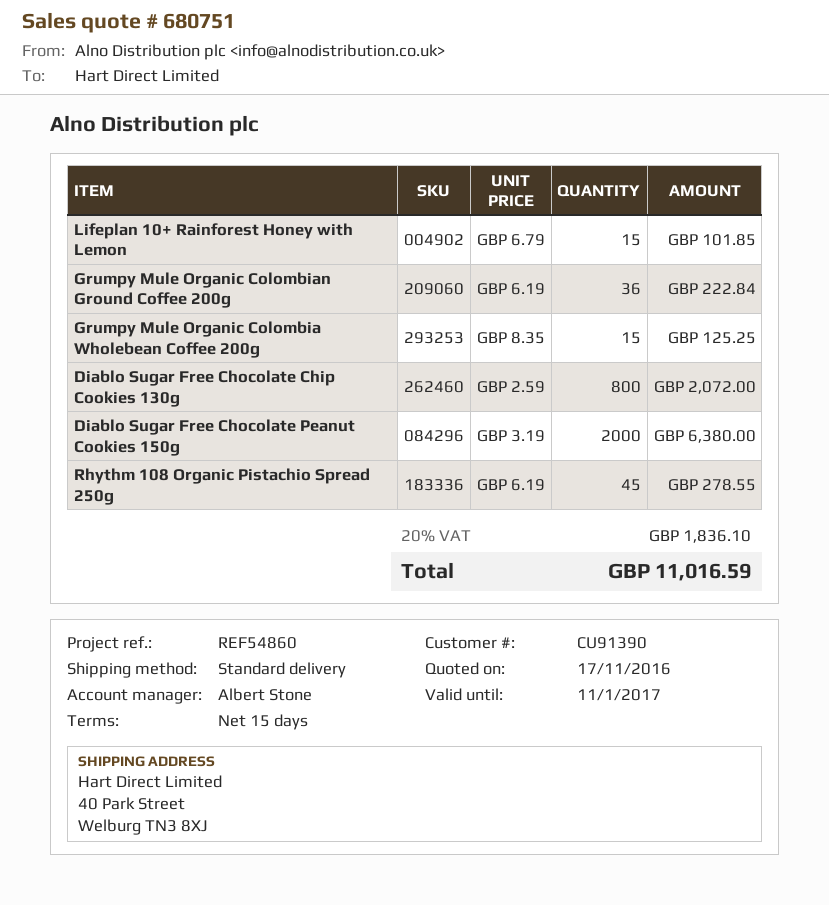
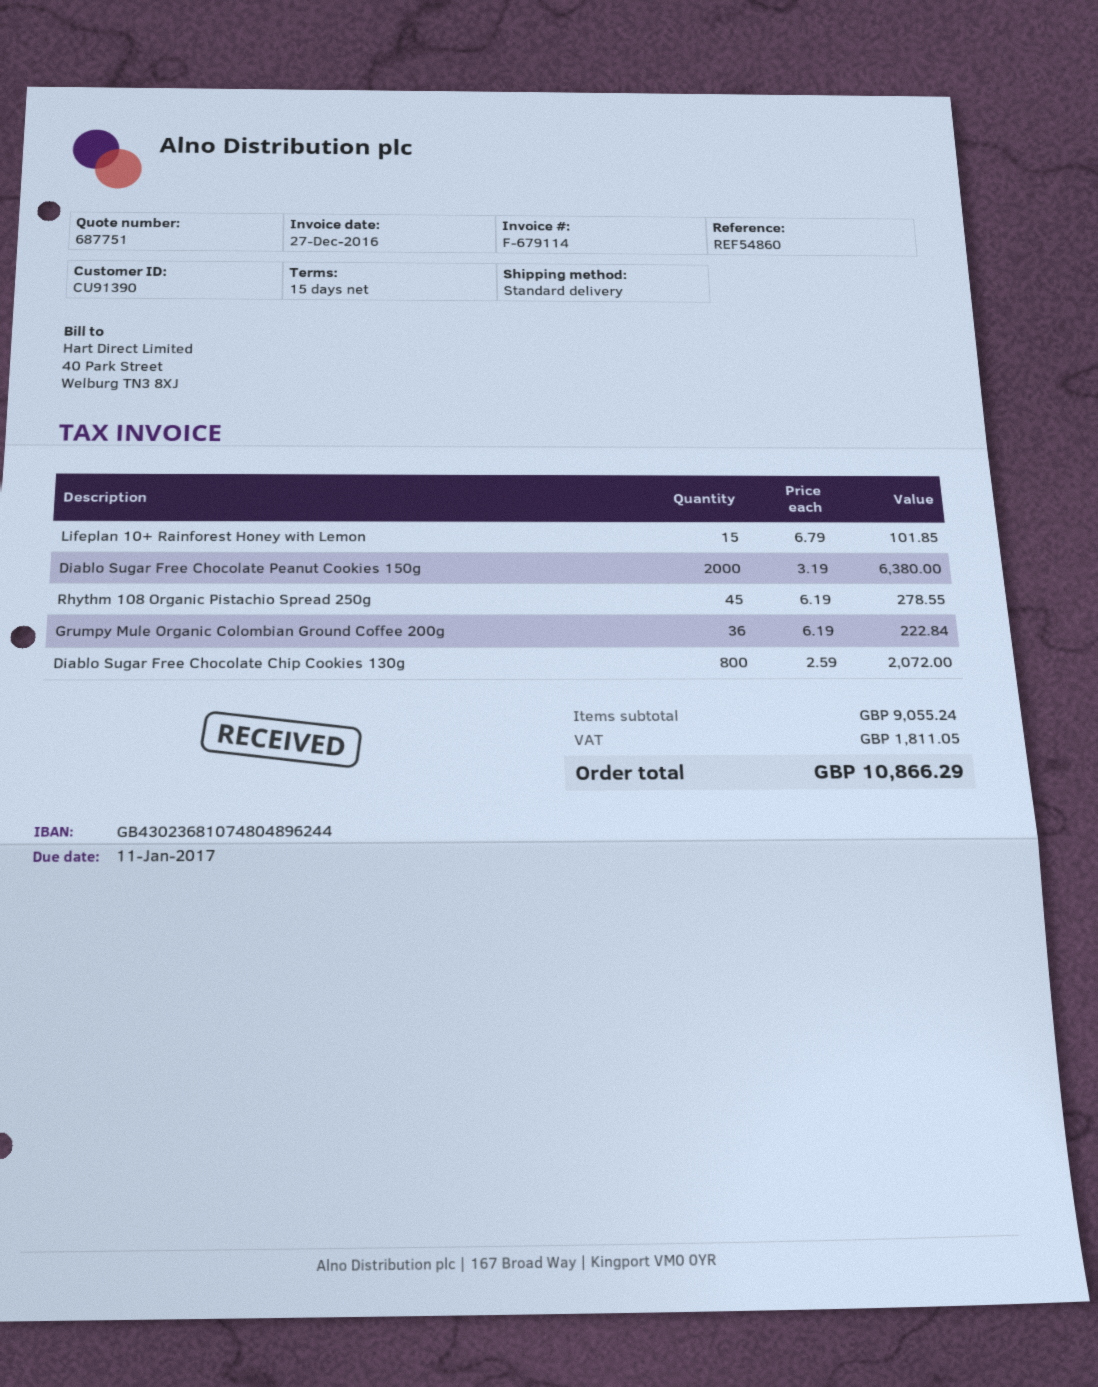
quote number: 680751 -> 687751
Grumpy Mule Organic Colombia Wholebean Coffee 200g: 15 x 8.35 = 125.25 -> none
tax: 1836.10 -> 1811.05
total: 11016.59 -> 10866.29

